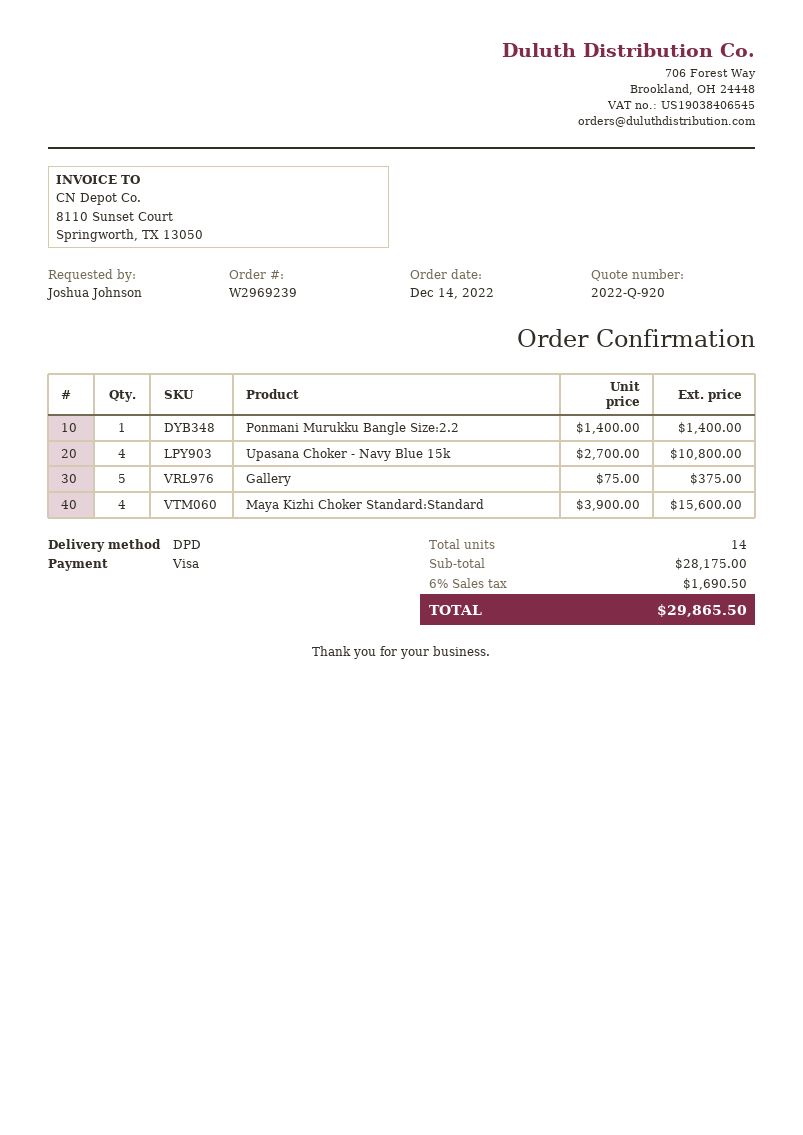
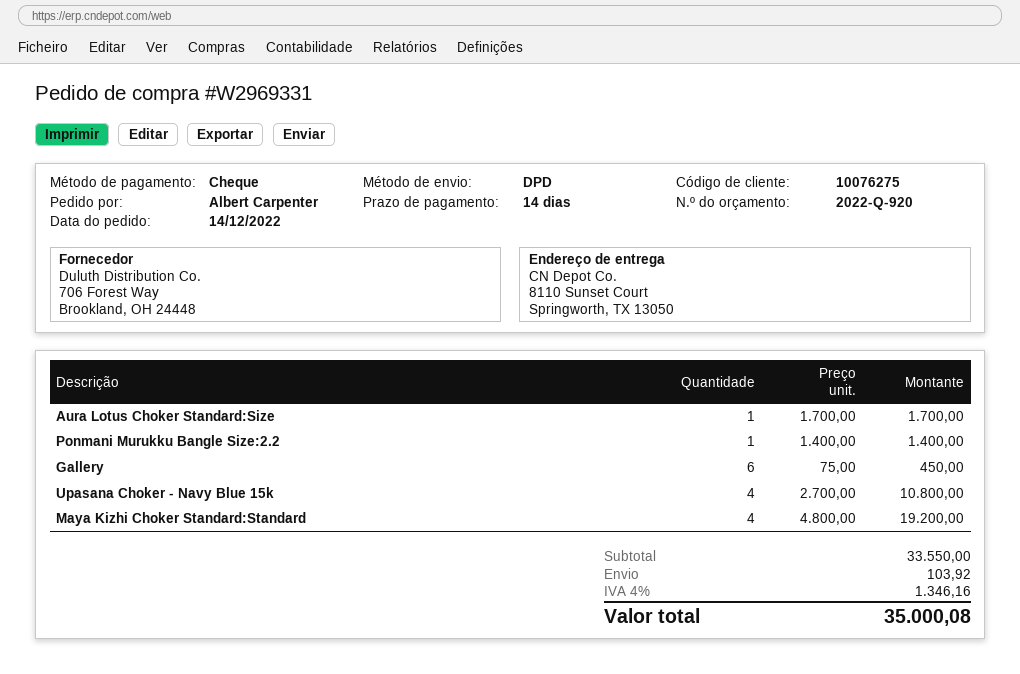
order number: W2969239 -> W2969331
ordered by: Joshua Johnson -> Albert Carpenter
payment method: Visa -> cheque
Gallery: 5 x 75.00 = 375.00 -> 6 x 75.00 = 450.00
Maya Kizhi Choker Standard:Standard: 4 x 3900.00 = 15600.00 -> 4 x 4800.00 = 19200.00
Aura Lotus Choker Standard:Size: none -> 1 x 1700.00 = 1700.00
subtotal: 28175.00 -> 33550.00
shipping: none -> 103.92
tax: 6% = 1690.50 -> 4% = 1346.16
total: 29865.50 -> 35000.08

